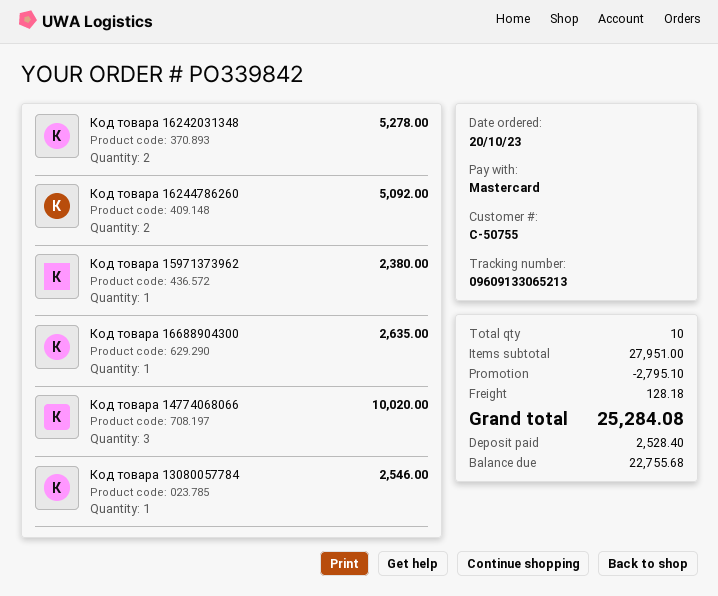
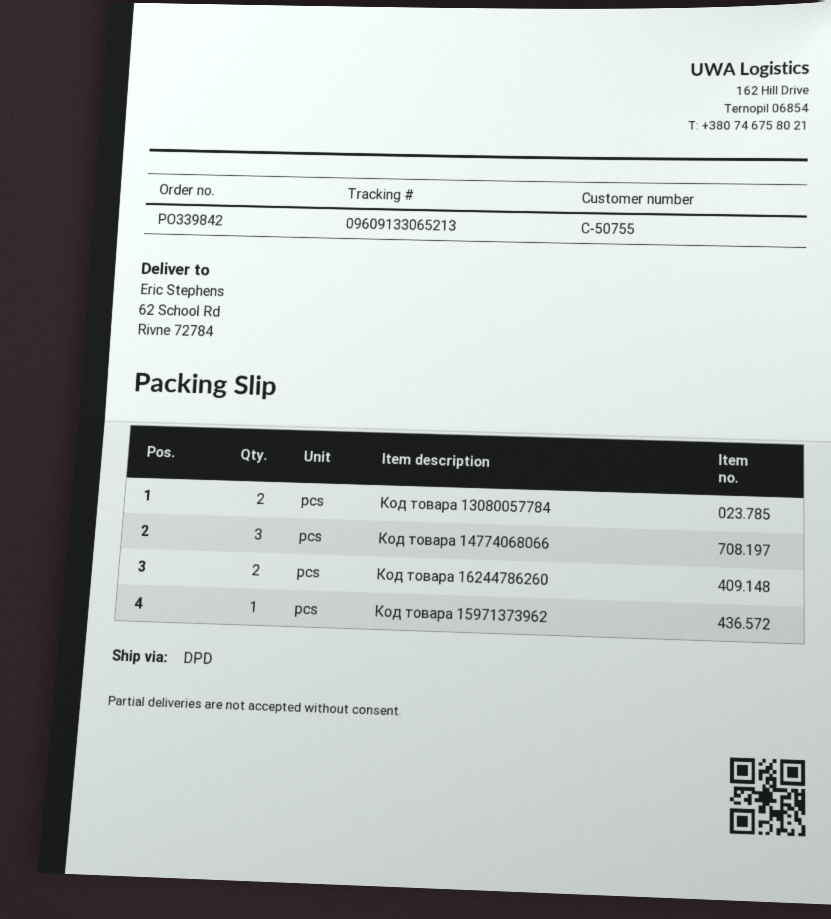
Код товара 16242031348: 2 -> none
Код товара 16688904300: 1 -> none
Код товара 13080057784: 1 -> 2

